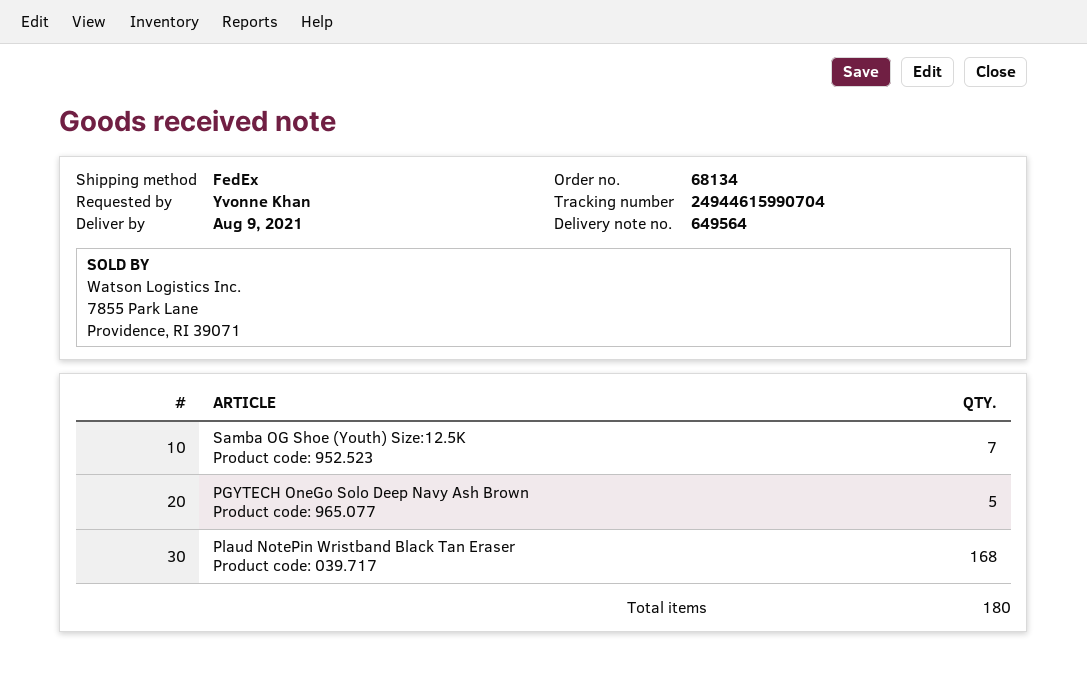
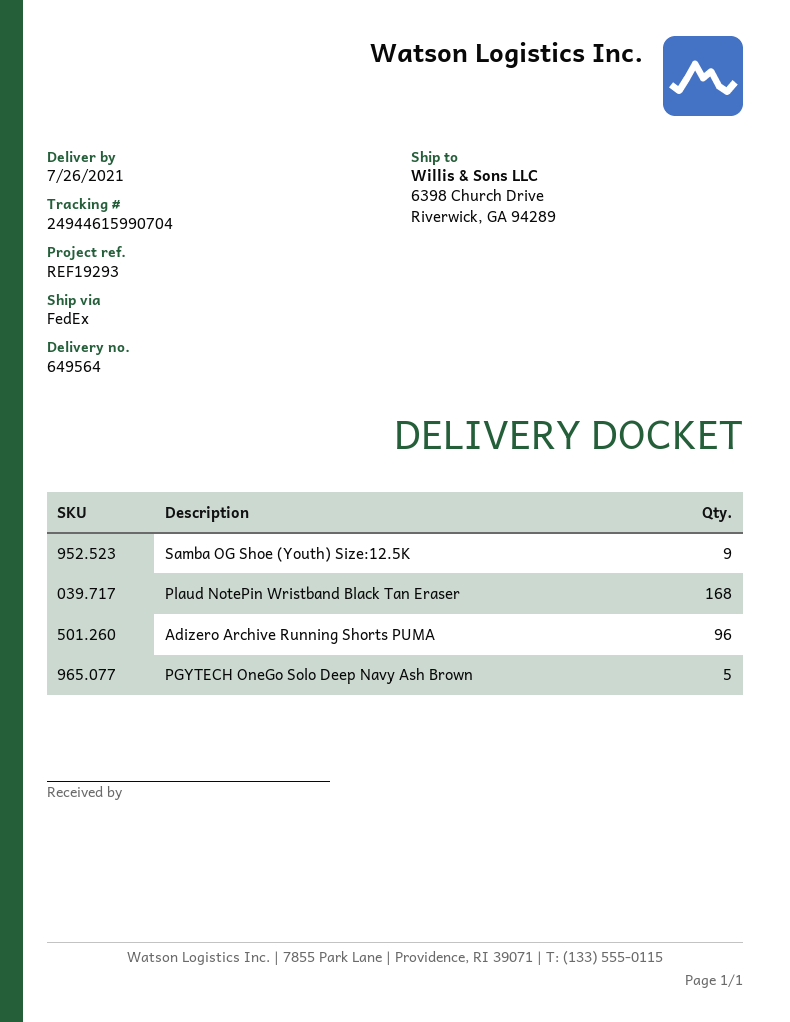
delivery date: 2021-08-09 -> 2021-07-26
Samba OG Shoe (Youth) Size:12.5K: 7 -> 9
Adizero Archive Running Shorts PUMA: none -> 96

